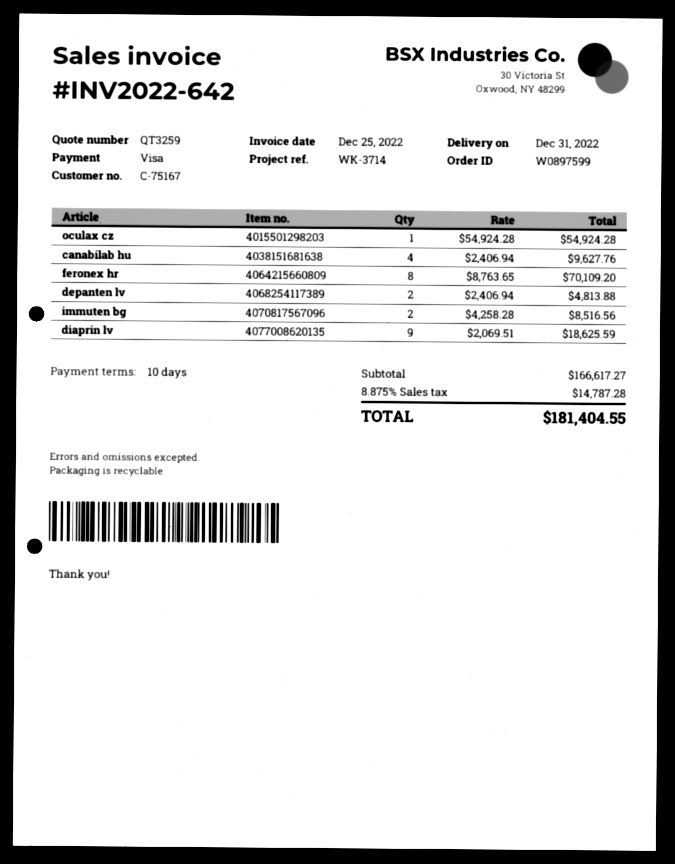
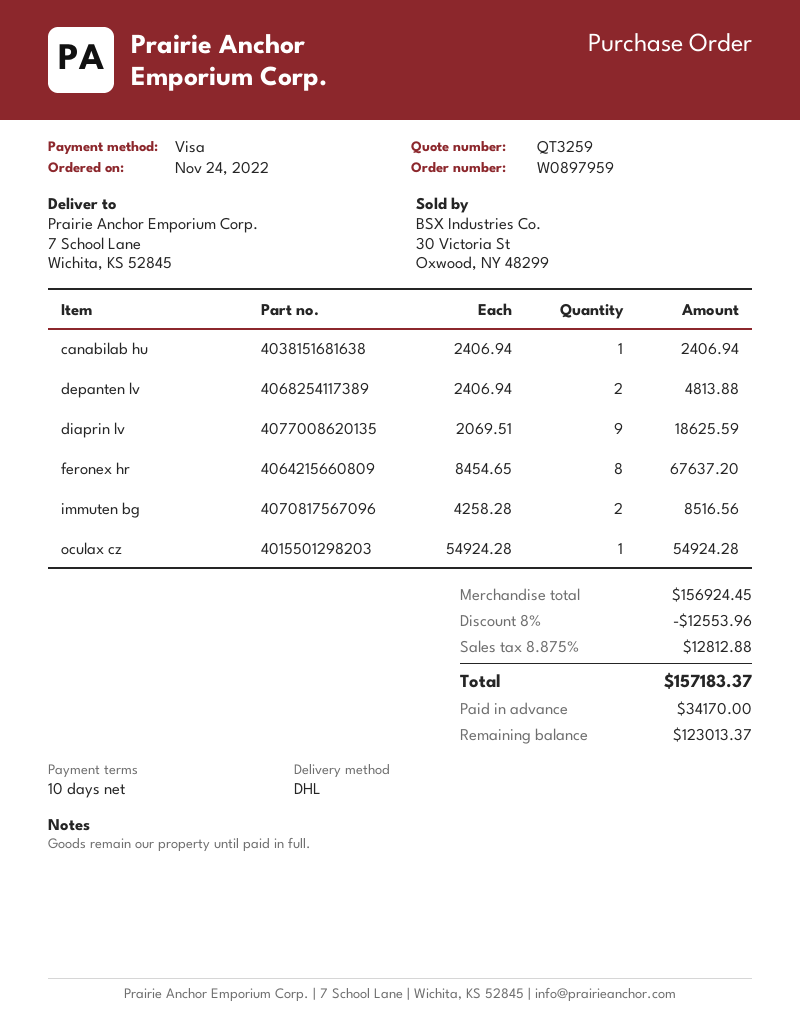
order number: W0897599 -> W0897959
canabilab hu: 4 x 2406.94 = 9627.76 -> 1 x 2406.94 = 2406.94
feronex hr: 8 x 8763.65 = 70109.20 -> 8 x 8454.65 = 67637.20
subtotal: 166617.27 -> 156924.45
discount: none -> 8% = 12553.96
tax: 8.875% = 14787.28 -> 8.875% = 12812.88
total: 181404.55 -> 157183.37

